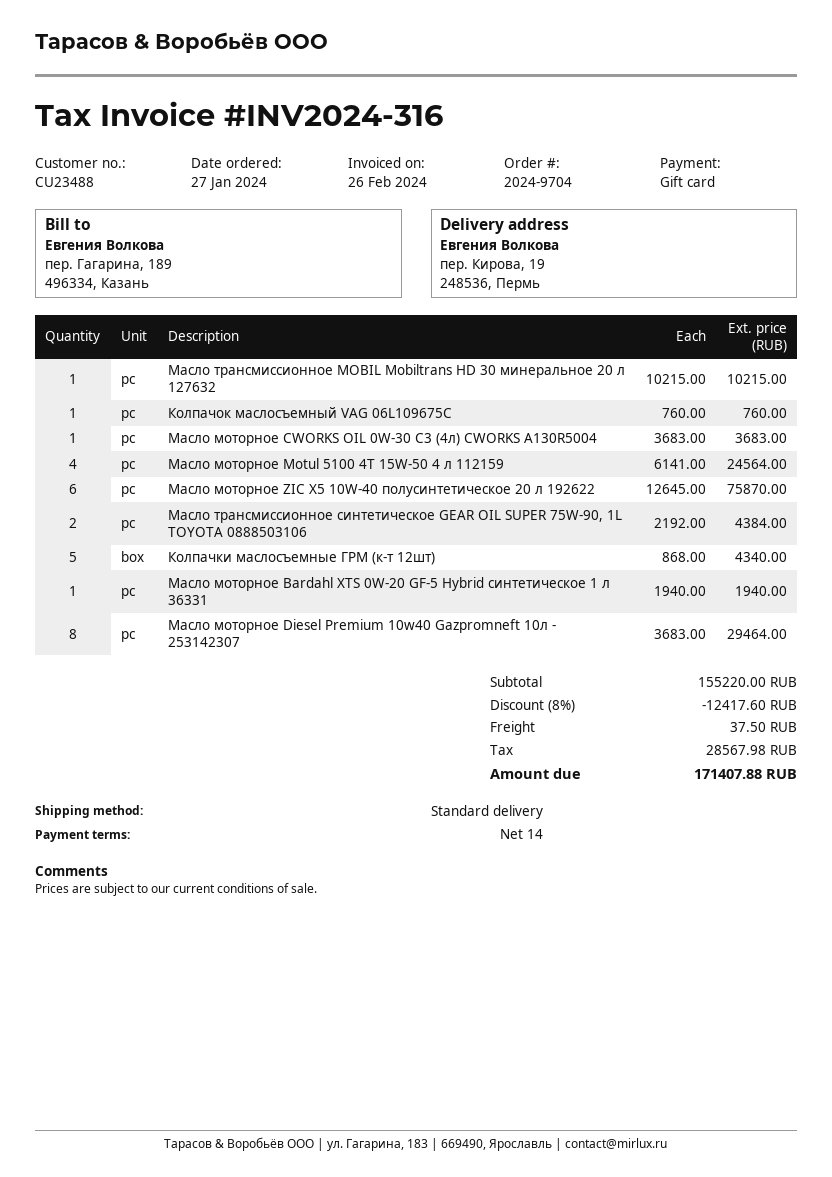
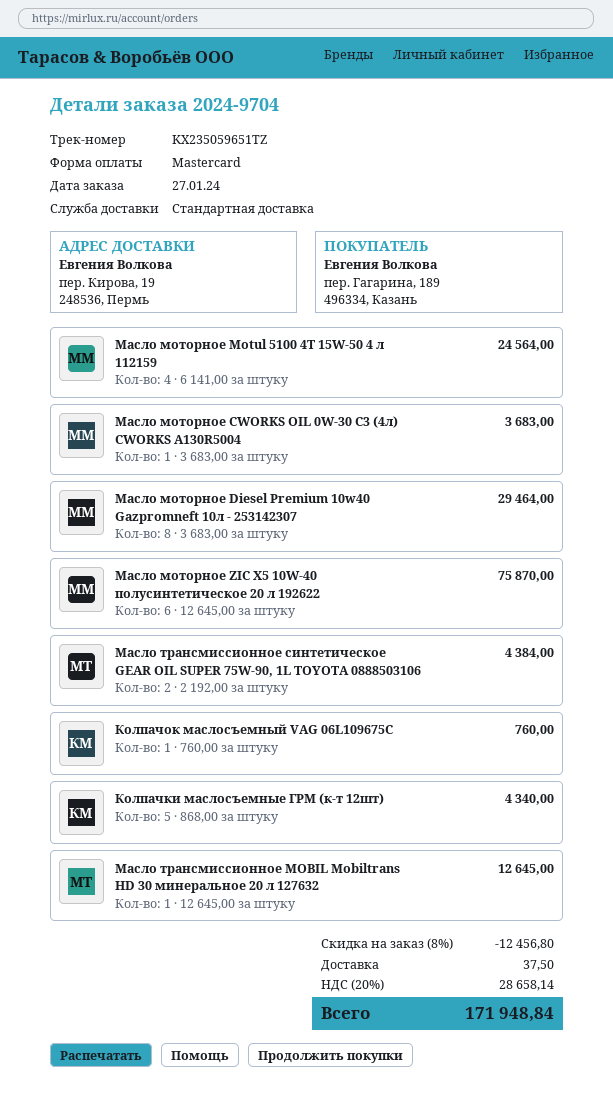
payment method: gift card -> Mastercard
Масло трансмиссионное MOBIL Mobiltrans HD 30 минеральное 20 л 127632: 1 x 10215.00 = 10215.00 -> 1 x 12645.00 = 12645.00
Масло моторное Bardahl XTS 0W-20 GF-5 Hybrid синтетическое 1 л 36331: 1 x 1940.00 = 1940.00 -> none
discount: 8% = 12417.60 -> 8% = 12456.80
tax: 28567.98 -> 28658.14
total: 171407.88 -> 171948.84

